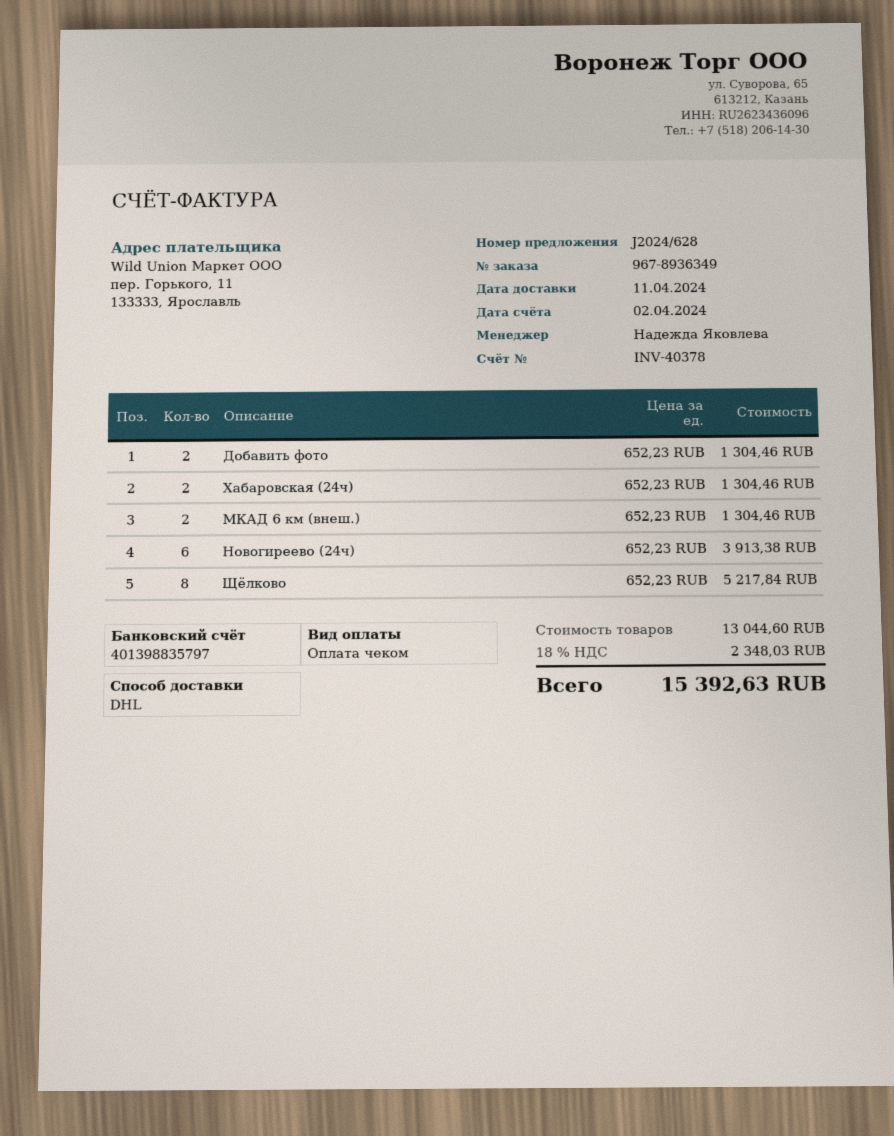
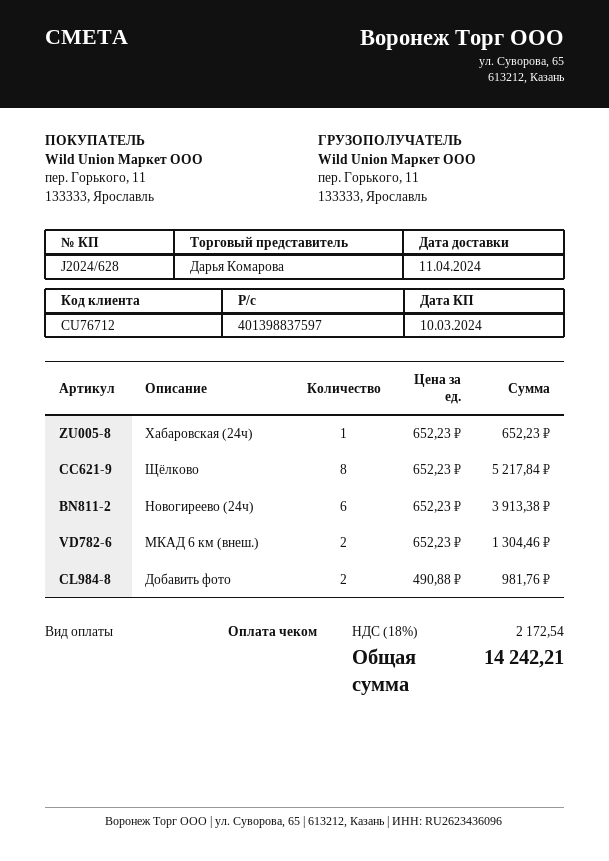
sales rep: Надежда Яковлева -> Дарья Комарова
bank account: 401398835797 -> 401398837597
Добавить фото: 2 x 652.23 = 1304.46 -> 2 x 490.88 = 981.76
Хабаровская (24ч): 2 x 652.23 = 1304.46 -> 1 x 652.23 = 652.23
tax: 18% = 2348.03 -> 18% = 2172.54
total: 15392.63 -> 14242.21

